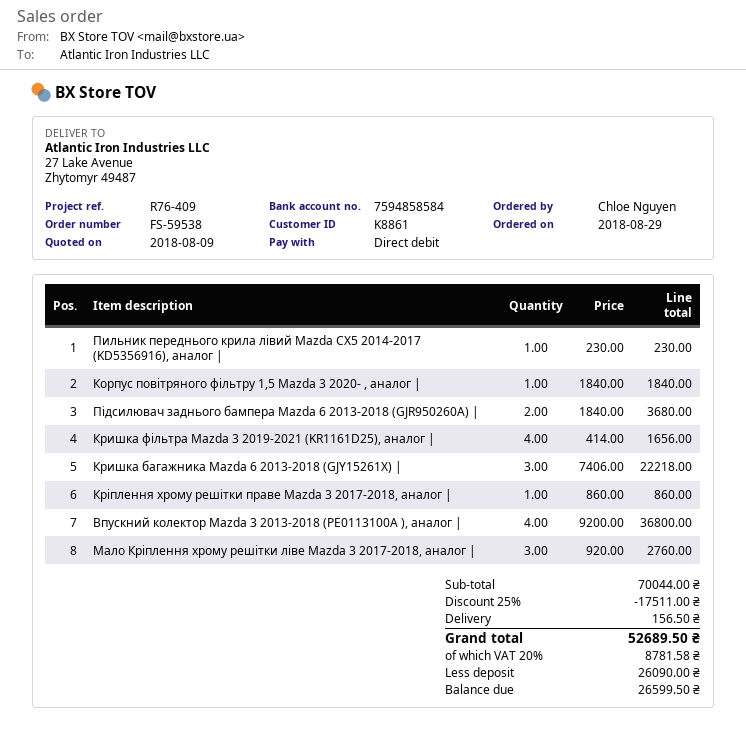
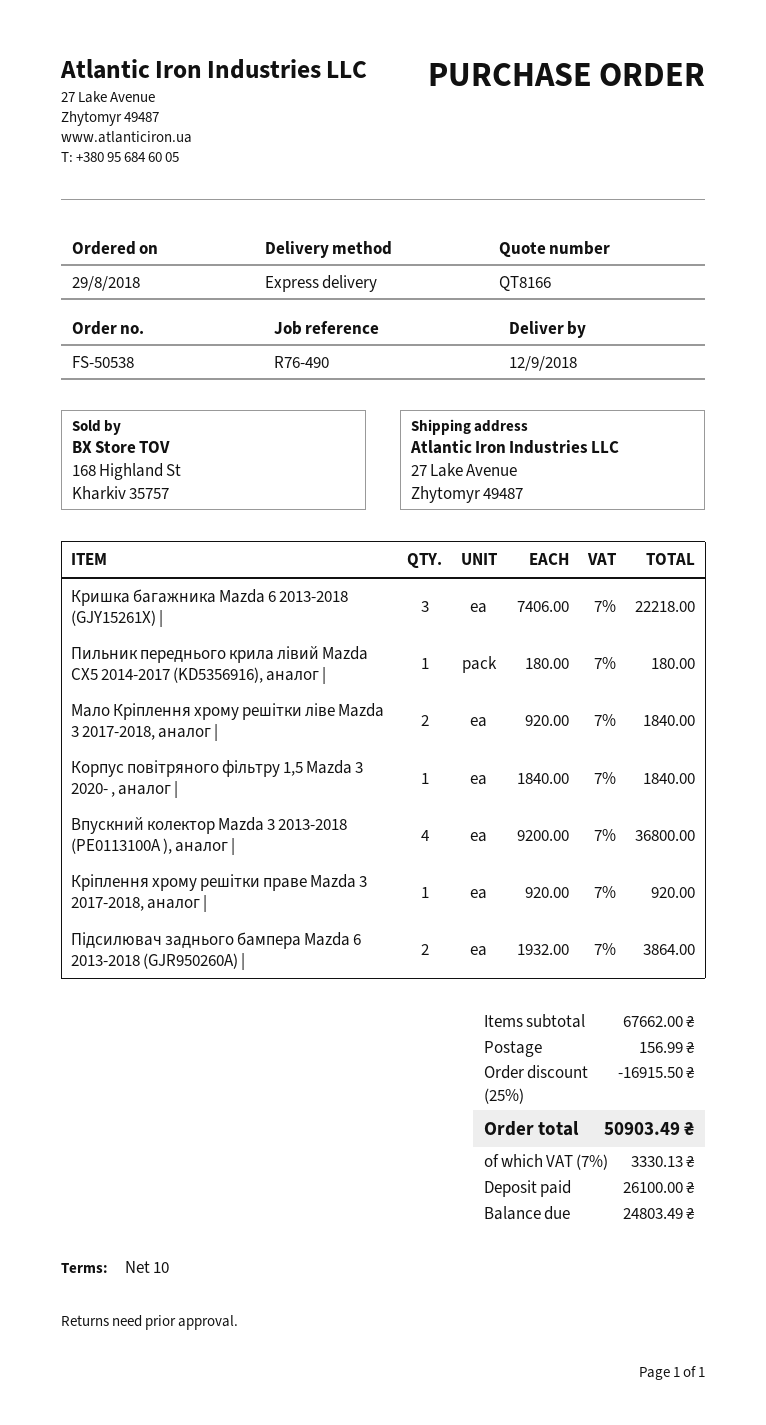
order number: FS-59538 -> FS-50538
reference: R76-409 -> R76-490
Пильник переднього крила лівий Mazda CX5 2014-2017 (KD5356916), аналог |: 1 x 230.00 = 230.00 -> 1 x 180.00 = 180.00
Підсилювач заднього бампера Mazda 6 2013-2018 (GJR950260A) |: 2 x 1840.00 = 3680.00 -> 2 x 1932.00 = 3864.00
Кришка фільтра Mazda 3 2019-2021 (KR1161D25), аналог |: 4 x 414.00 = 1656.00 -> none
Кріплення хрому решітки праве Mazda 3 2017-2018, аналог |: 1 x 860.00 = 860.00 -> 1 x 920.00 = 920.00
Мало Кріплення хрому решітки ліве Mazda 3 2017-2018, аналог |: 3 x 920.00 = 2760.00 -> 2 x 920.00 = 1840.00
subtotal: 70044.00 -> 67662.00
discount: 25% = 17511.00 -> 25% = 16915.50
shipping: 156.50 -> 156.99
tax: 20% = 8781.58 -> 7% = 3330.13
total: 52689.50 -> 50903.49
deposit: 26090.00 -> 26100.00
balance: 26599.50 -> 24803.49

